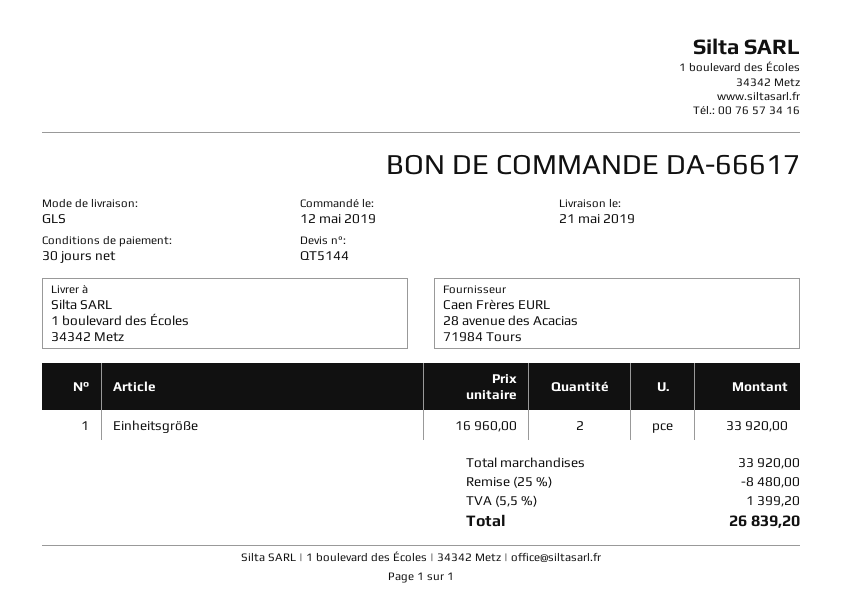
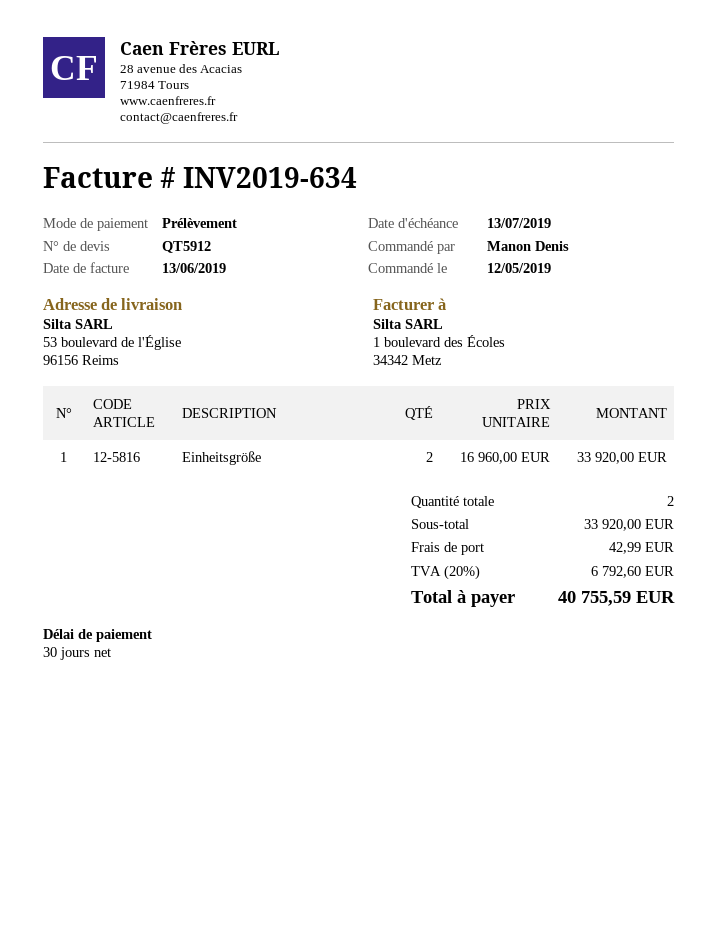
quote number: QT5144 -> QT5912
ship to: 1 boulevard des Écoles, 34342 Metz -> 53 boulevard de l'Église, 96156 Reims
discount: 25% = 8480.00 -> none
shipping: none -> 42.99
tax: 5.5% = 1399.20 -> 20% = 6792.60
total: 26839.20 -> 40755.59

